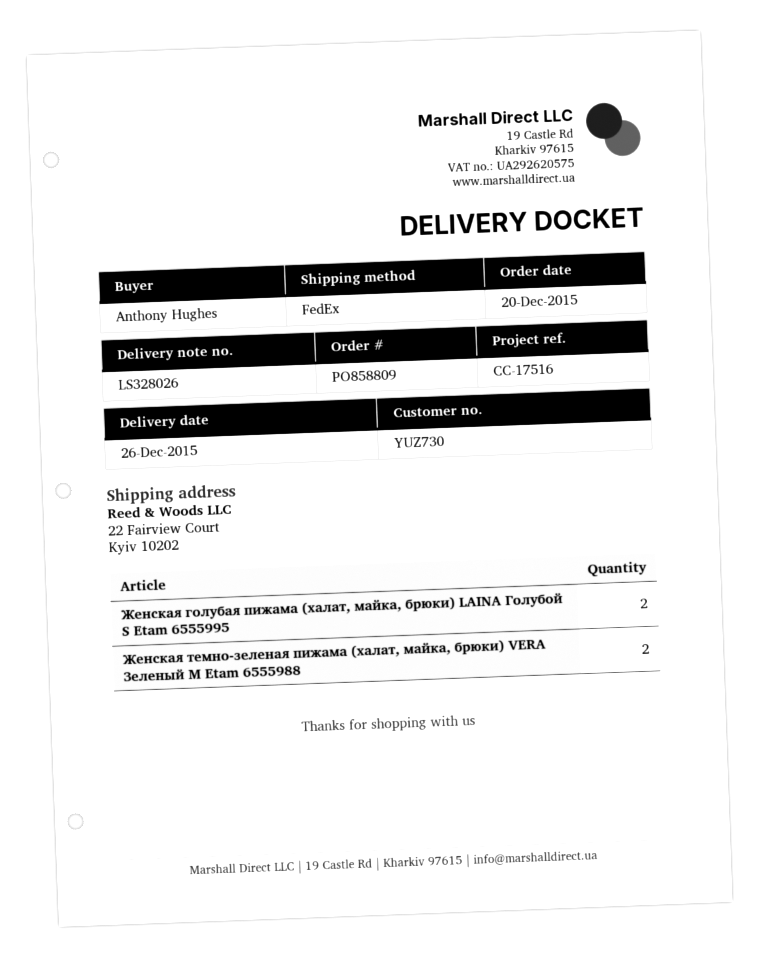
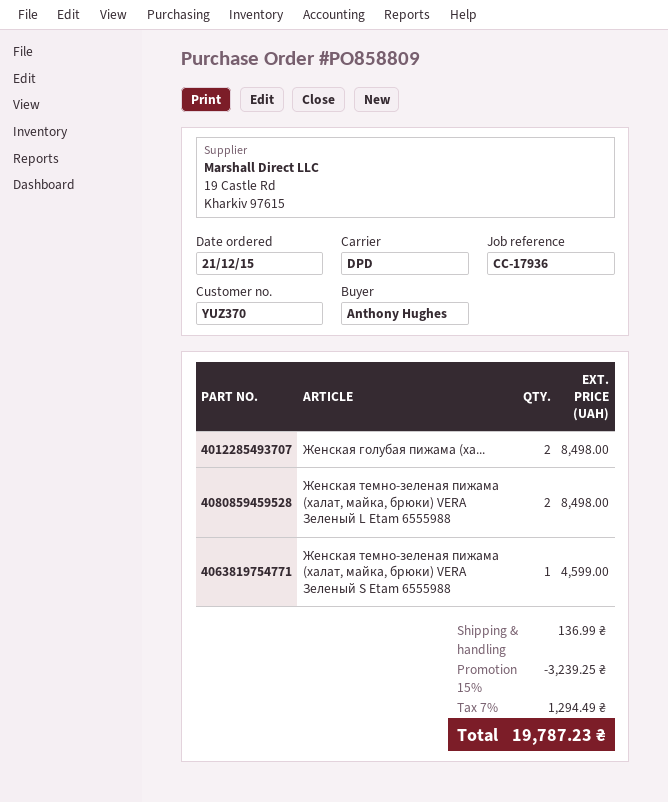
order date: 2015-12-20 -> 2015-12-21
customer number: YUZ730 -> YUZ370
reference: CC-17516 -> CC-17936
shipping method: FedEx -> DPD
Женская темно-зеленая пижама (халат, майка, брюки) VERA Зеленый M Etam 6555988: 2 -> none
Женская темно-зеленая пижама (халат, майка, брюки) VERA Зеленый L Etam 6555988: none -> 2
Женская темно-зеленая пижама (халат, майка, брюки) VERA Зеленый S Etam 6555988: none -> 1

